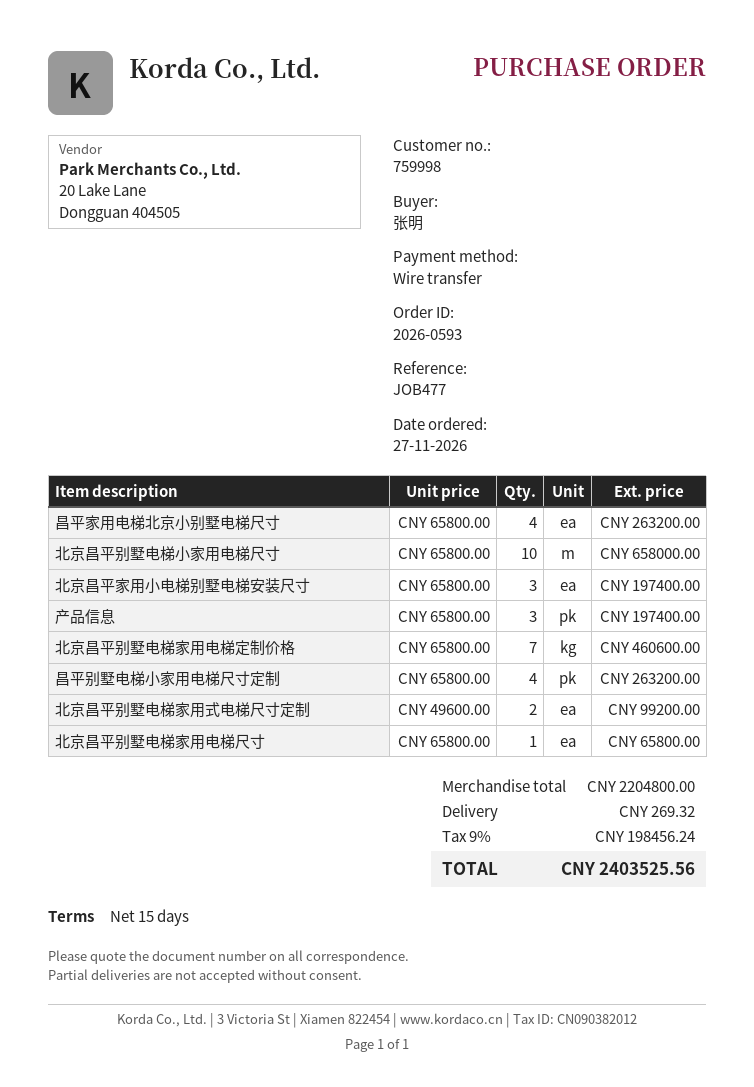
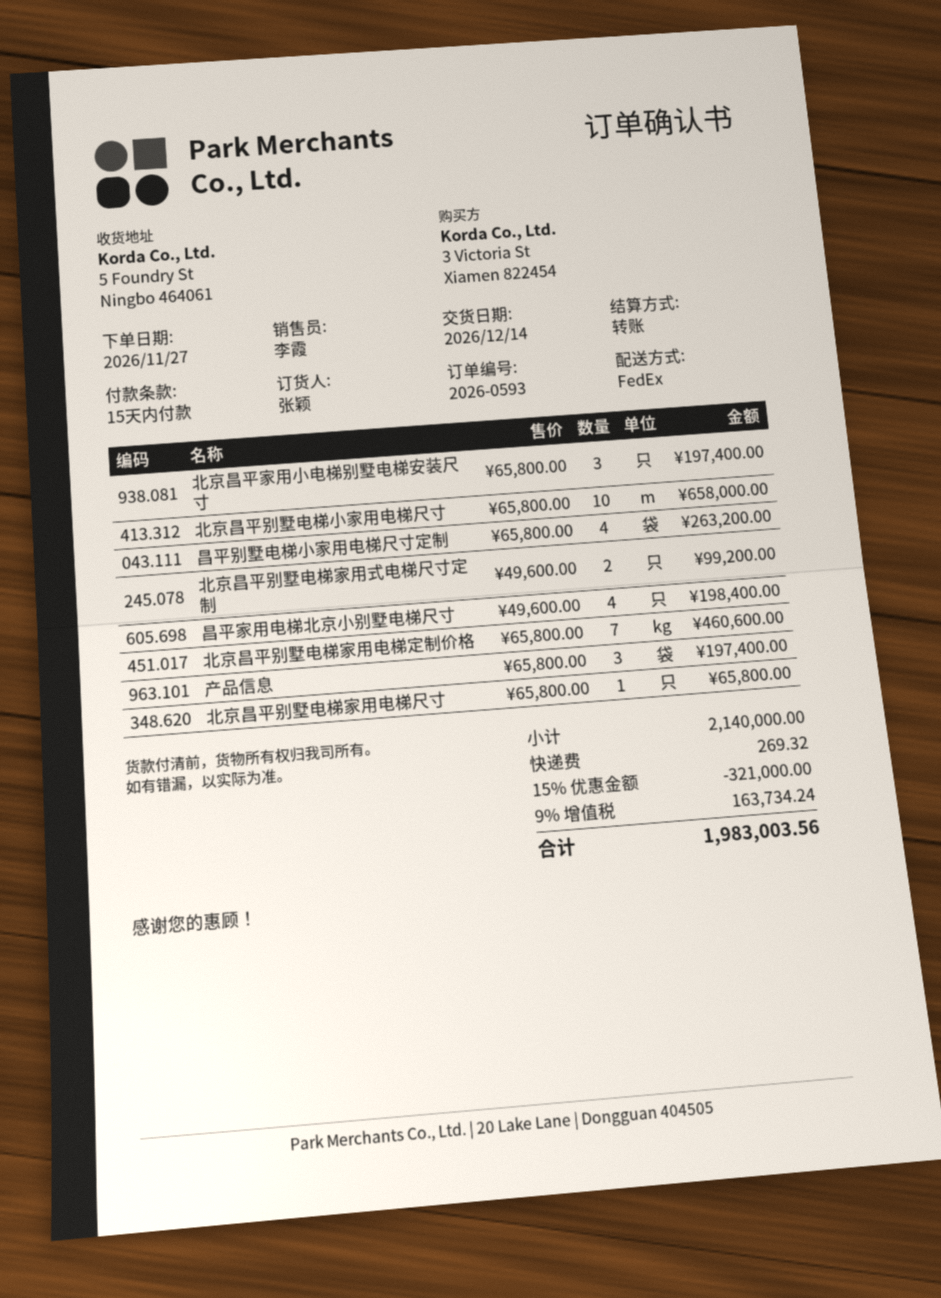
ordered by: 张明 -> 张颖
昌平家用电梯北京小别墅电梯尺寸: 4 x 65800.00 = 263200.00 -> 4 x 49600.00 = 198400.00
subtotal: 2204800.00 -> 2140000.00
discount: none -> 15% = 321000.00
tax: 9% = 198456.24 -> 9% = 163734.24
total: 2403525.56 -> 1983003.56

